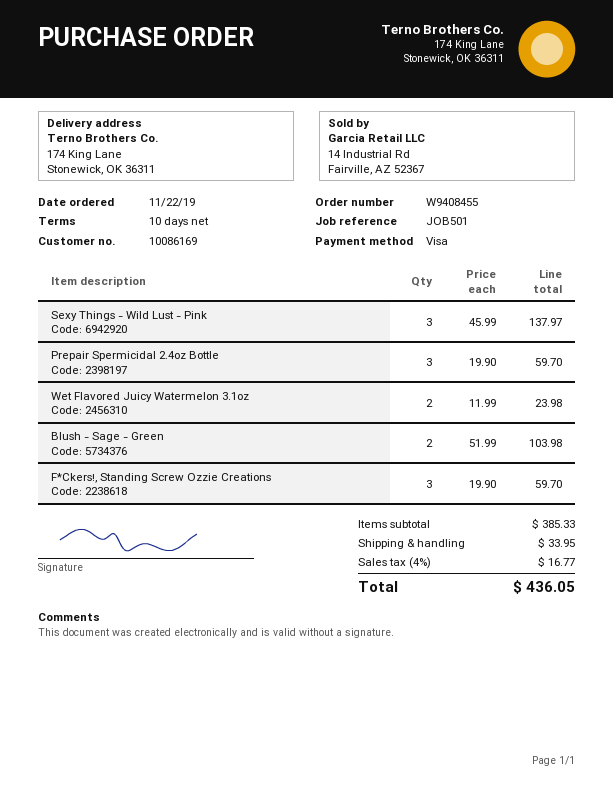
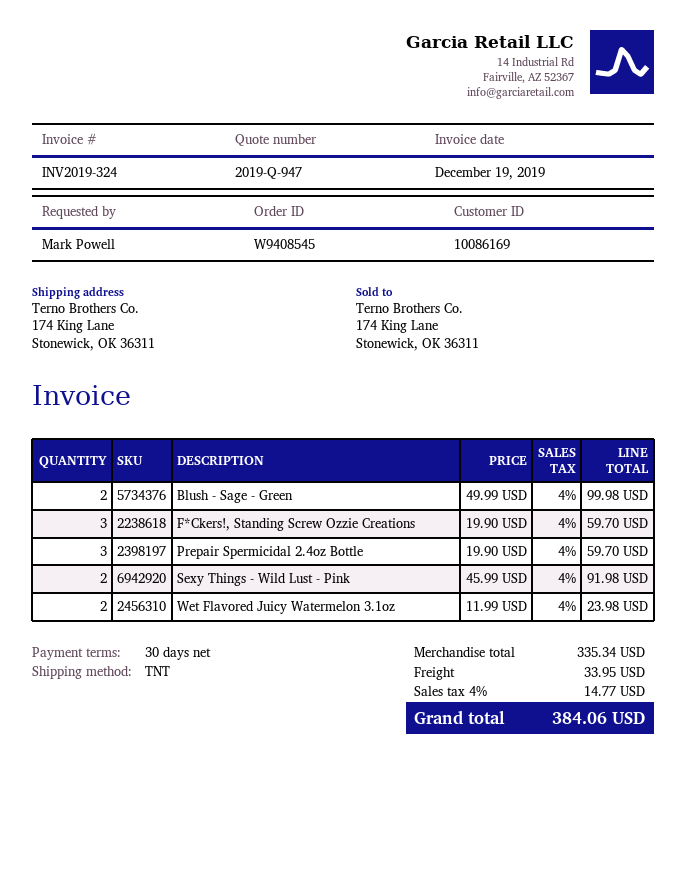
order number: W9408455 -> W9408545
payment terms: 10 days -> 30 days
Sexy Things - Wild Lust - Pink: 3 x 45.99 = 137.97 -> 2 x 45.99 = 91.98
Blush - Sage - Green: 2 x 51.99 = 103.98 -> 2 x 49.99 = 99.98
subtotal: 385.33 -> 335.34
tax: 4% = 16.77 -> 4% = 14.77
total: 436.05 -> 384.06

